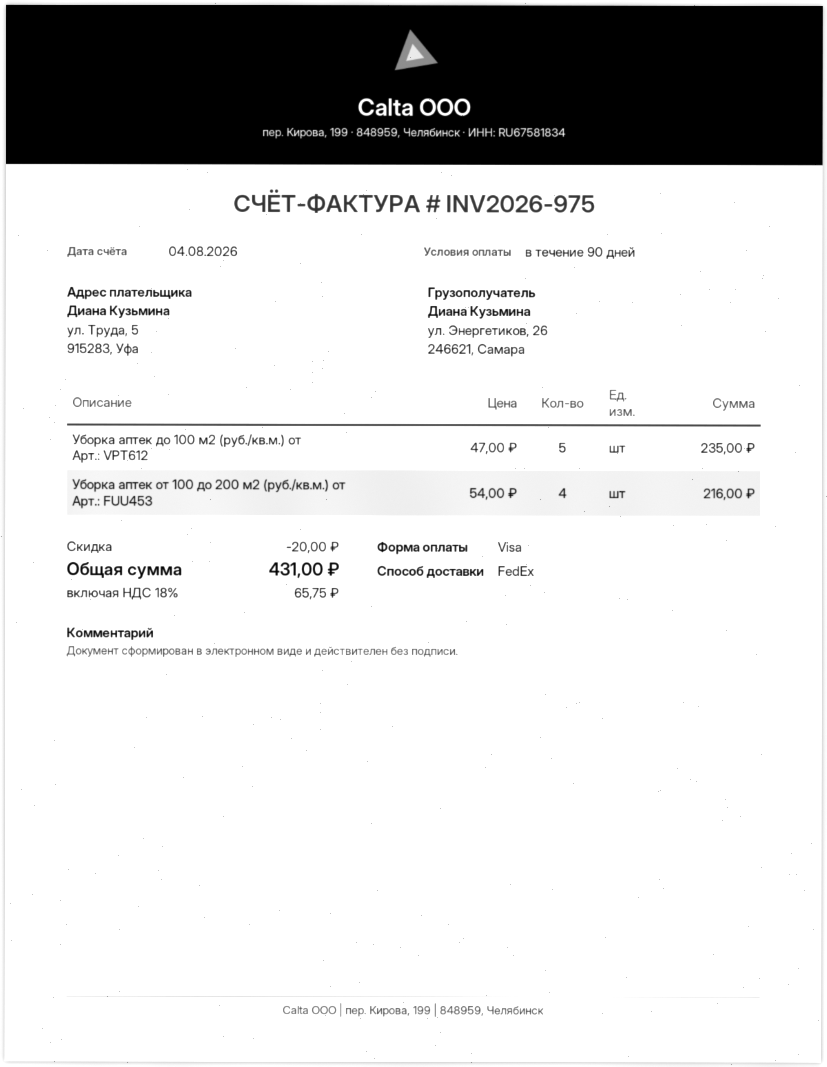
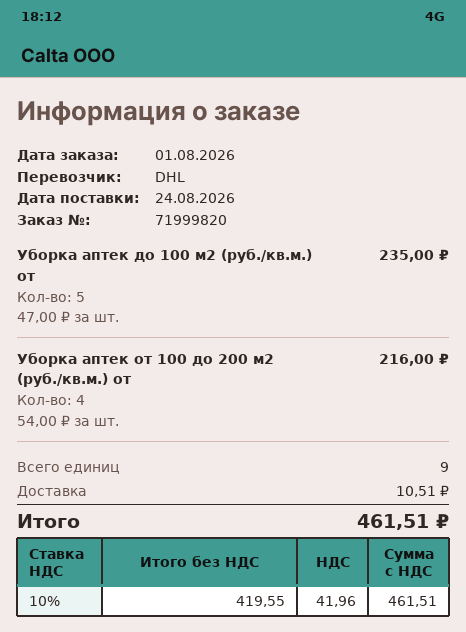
shipping method: FedEx -> DHL
discount: 20.00 -> none
shipping: none -> 10.51
tax: 18% = 65.75 -> 10% = 41.96
total: 431.00 -> 461.51

